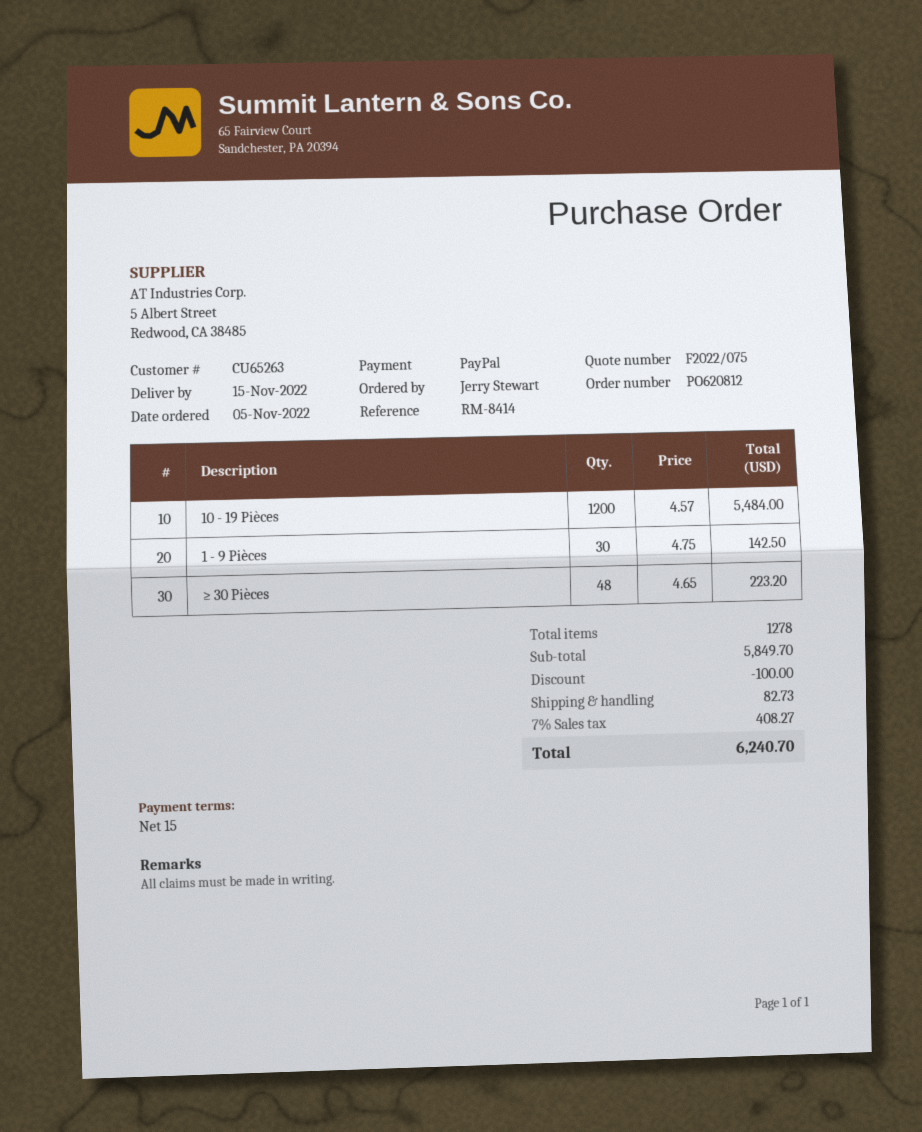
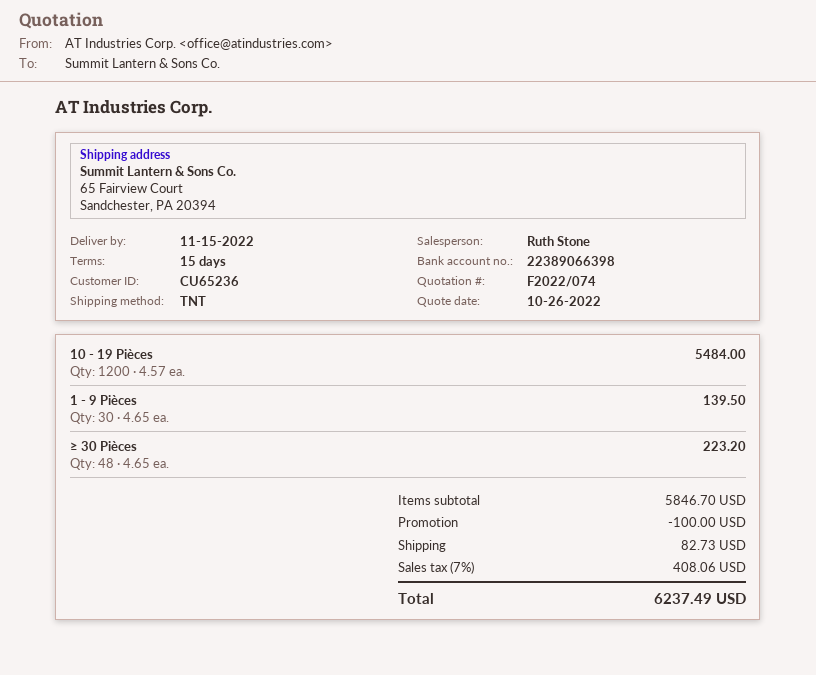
quote number: F2022/075 -> F2022/074
customer number: CU65263 -> CU65236
1 - 9 Pièces: 30 x 4.75 = 142.50 -> 30 x 4.65 = 139.50
subtotal: 5849.70 -> 5846.70
tax: 7% = 408.27 -> 7% = 408.06
total: 6240.70 -> 6237.49

